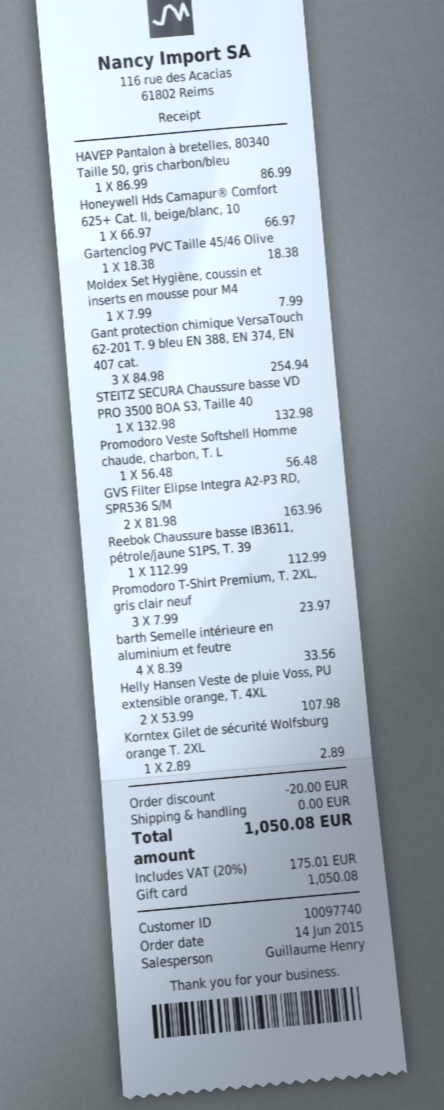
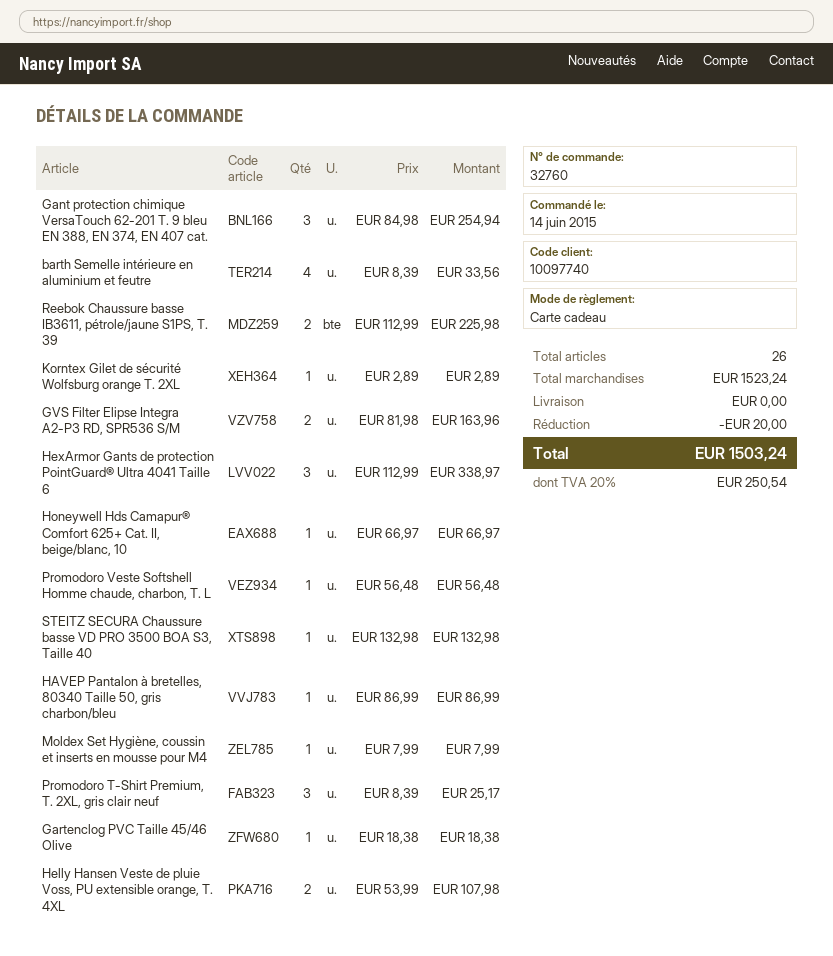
Reebok Chaussure basse IB3611, pétrole/jaune S1PS, T. 39: 1 x 112.99 = 112.99 -> 2 x 112.99 = 225.98
Promodoro T-Shirt Premium, T. 2XL, gris clair neuf: 3 x 7.99 = 23.97 -> 3 x 8.39 = 25.17
HexArmor Gants de protection PointGuard® Ultra 4041 Taille 6: none -> 3 x 112.99 = 338.97
tax: 20% = 175.01 -> 20% = 250.54
total: 1050.08 -> 1503.24

